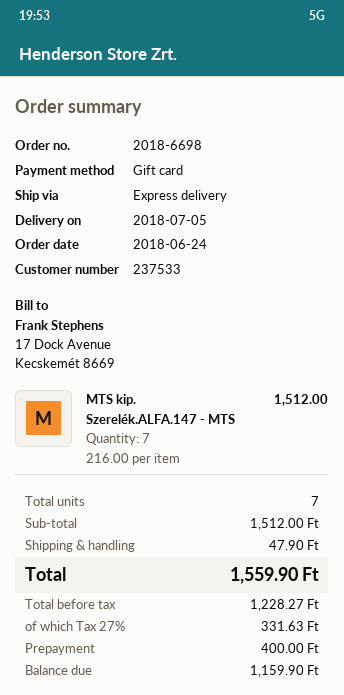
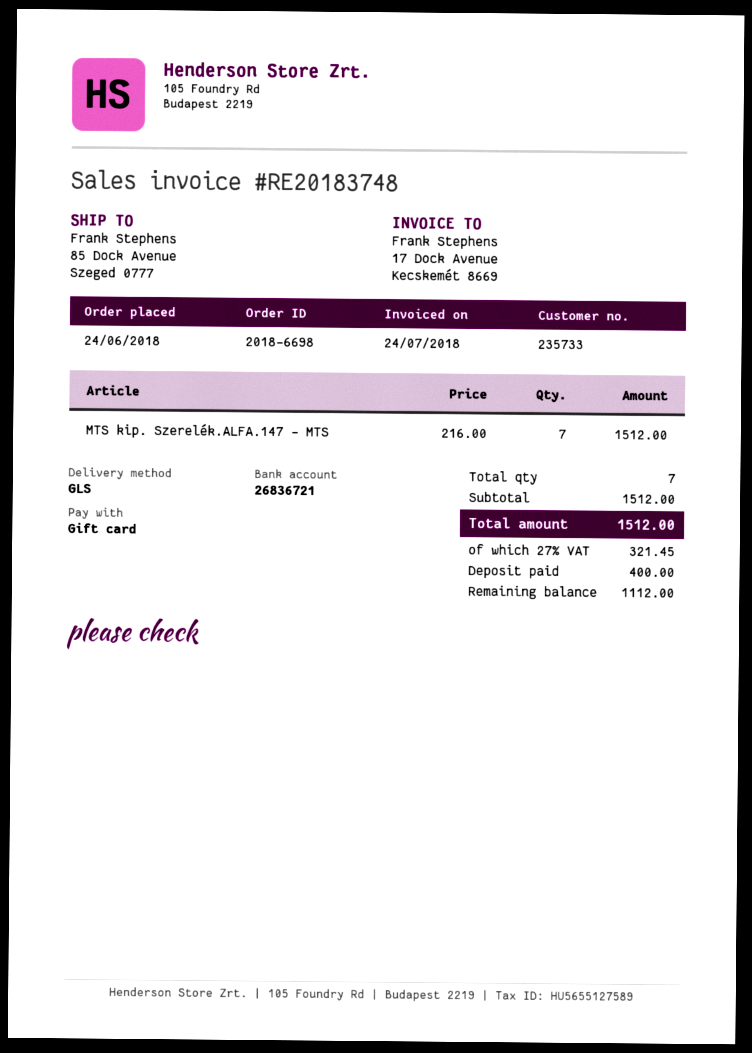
customer number: 237533 -> 235733
shipping method: express -> GLS
shipping: 47.90 -> none
tax: 27% = 331.63 -> 27% = 321.45
total: 1559.90 -> 1512.00
balance: 1159.90 -> 1112.00

